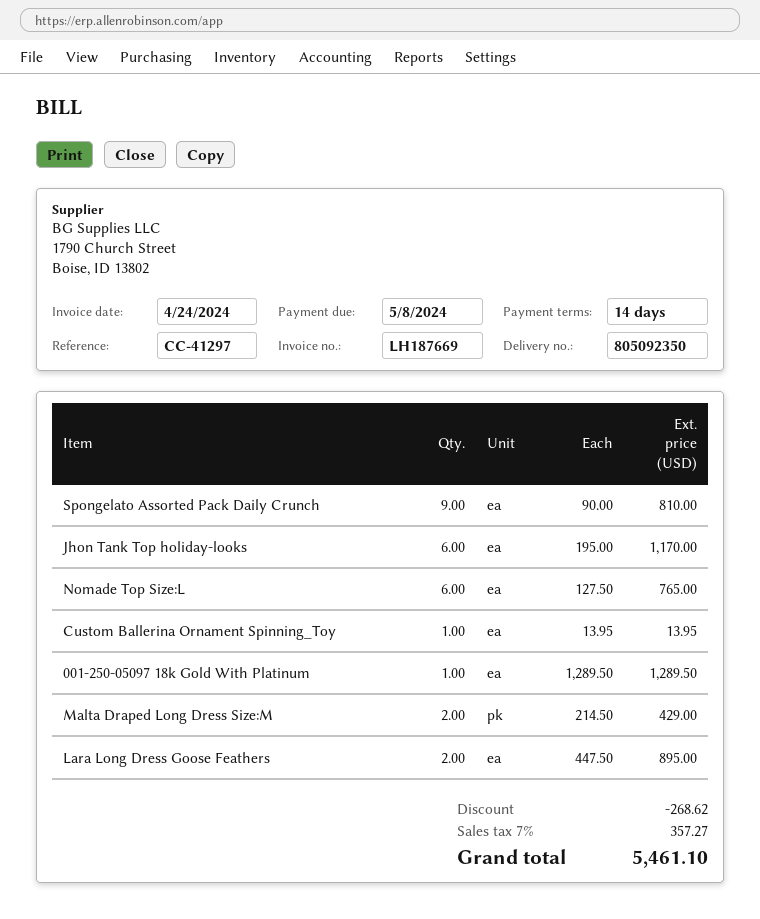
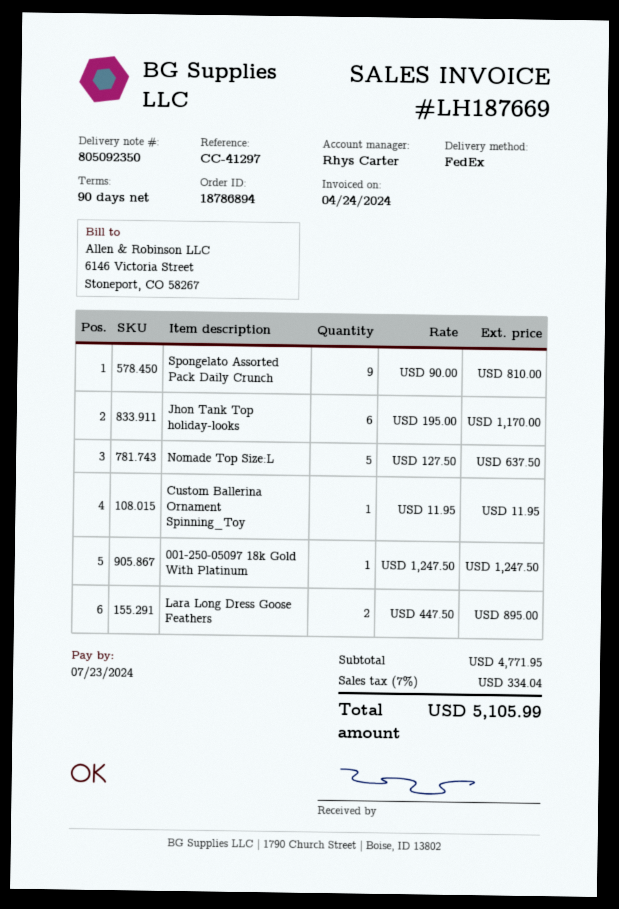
payment terms: 14 days -> 90 days
due date: 2024-05-08 -> 2024-07-23
Nomade Top Size:L: 6 x 127.50 = 765.00 -> 5 x 127.50 = 637.50
Custom Ballerina Ornament Spinning_Toy: 1 x 13.95 = 13.95 -> 1 x 11.95 = 11.95
001-250-05097 18k Gold With Platinum: 1 x 1289.50 = 1289.50 -> 1 x 1247.50 = 1247.50
Malta Draped Long Dress Size:M: 2 x 214.50 = 429.00 -> none
discount: 268.62 -> none
tax: 7% = 357.27 -> 7% = 334.04
total: 5461.10 -> 5105.99

